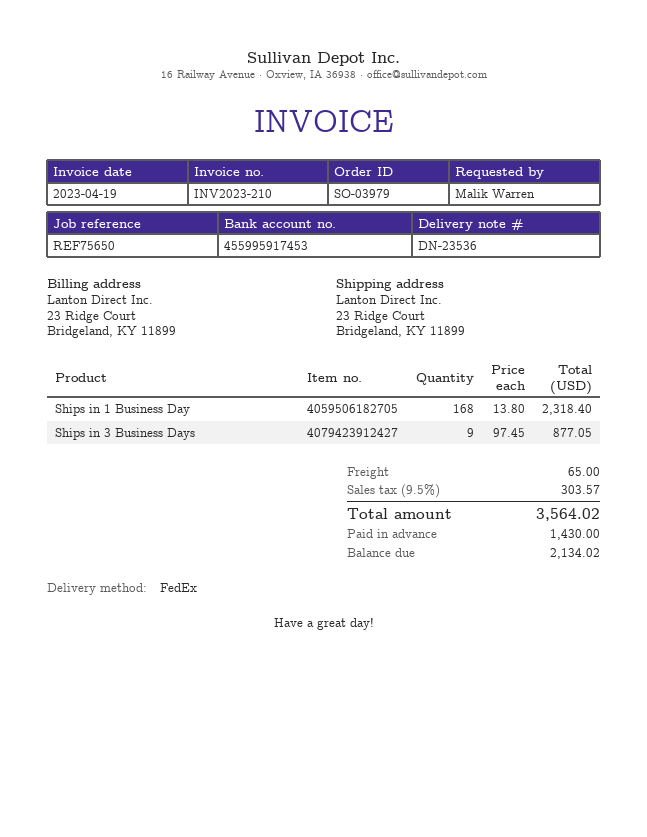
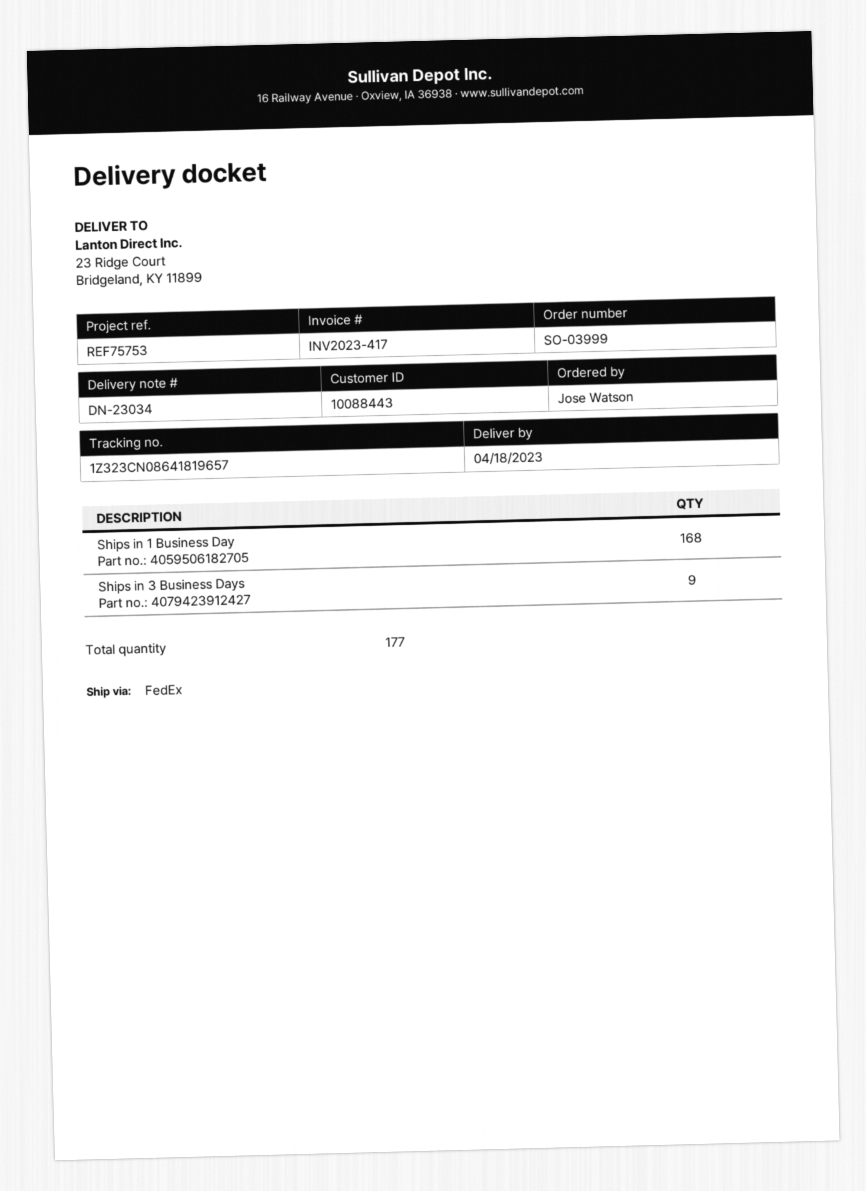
order number: SO-03979 -> SO-03999
delivery note number: DN-23536 -> DN-23034
invoice number: INV2023-210 -> INV2023-417
reference: REF75650 -> REF75753
ordered by: Malik Warren -> Jose Watson

